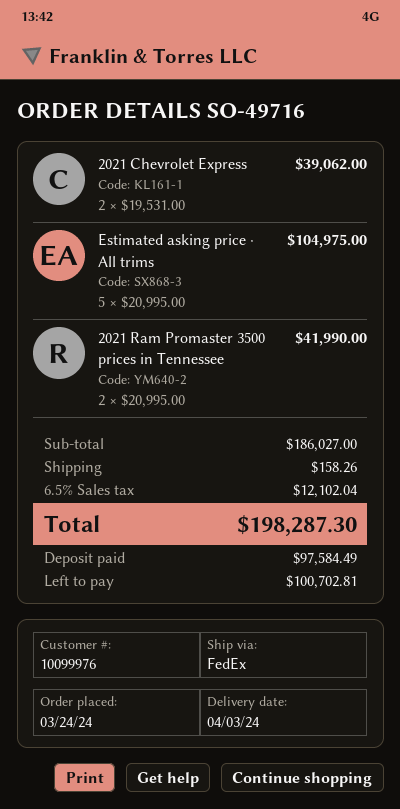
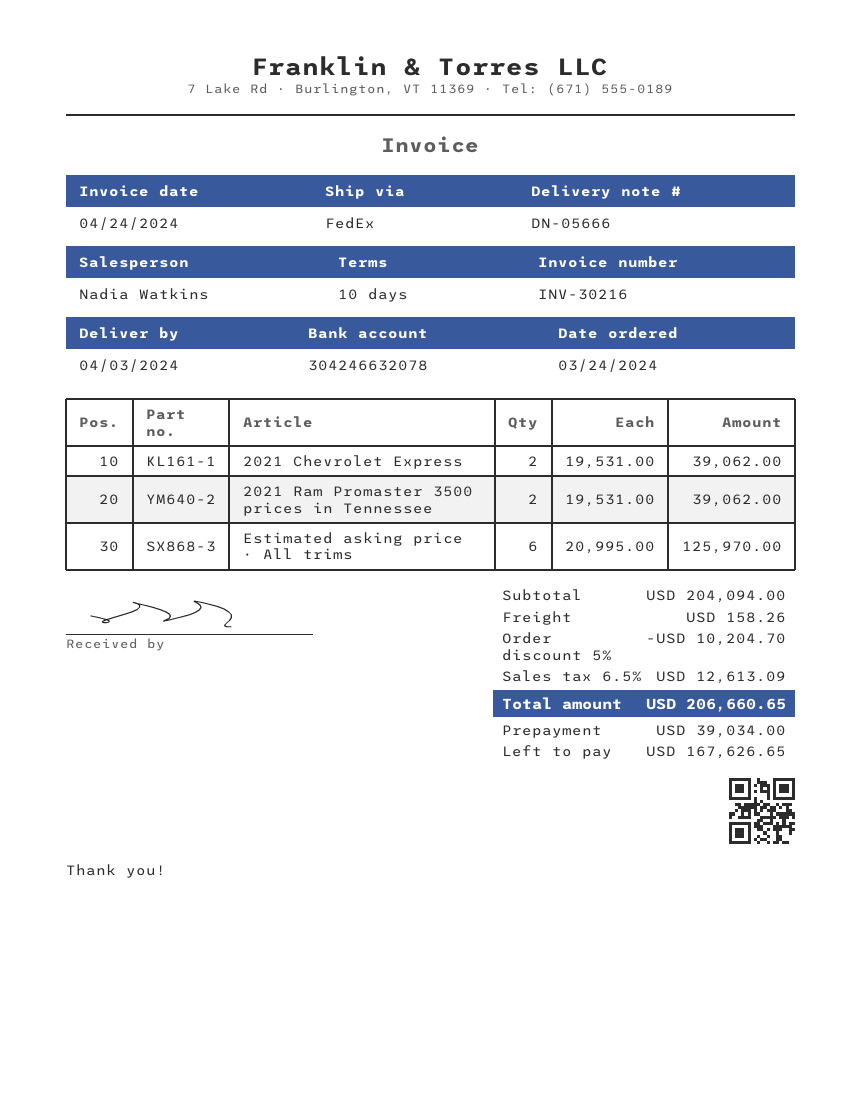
Estimated asking price · All trims: 5 x 20995.00 = 104975.00 -> 6 x 20995.00 = 125970.00
2021 Ram Promaster 3500 prices in Tennessee: 2 x 20995.00 = 41990.00 -> 2 x 19531.00 = 39062.00
subtotal: 186027.00 -> 204094.00
discount: none -> 5% = 10204.70
tax: 6.5% = 12102.04 -> 6.5% = 12613.09
total: 198287.30 -> 206660.65
deposit: 97584.49 -> 39034.00
balance: 100702.81 -> 167626.65

